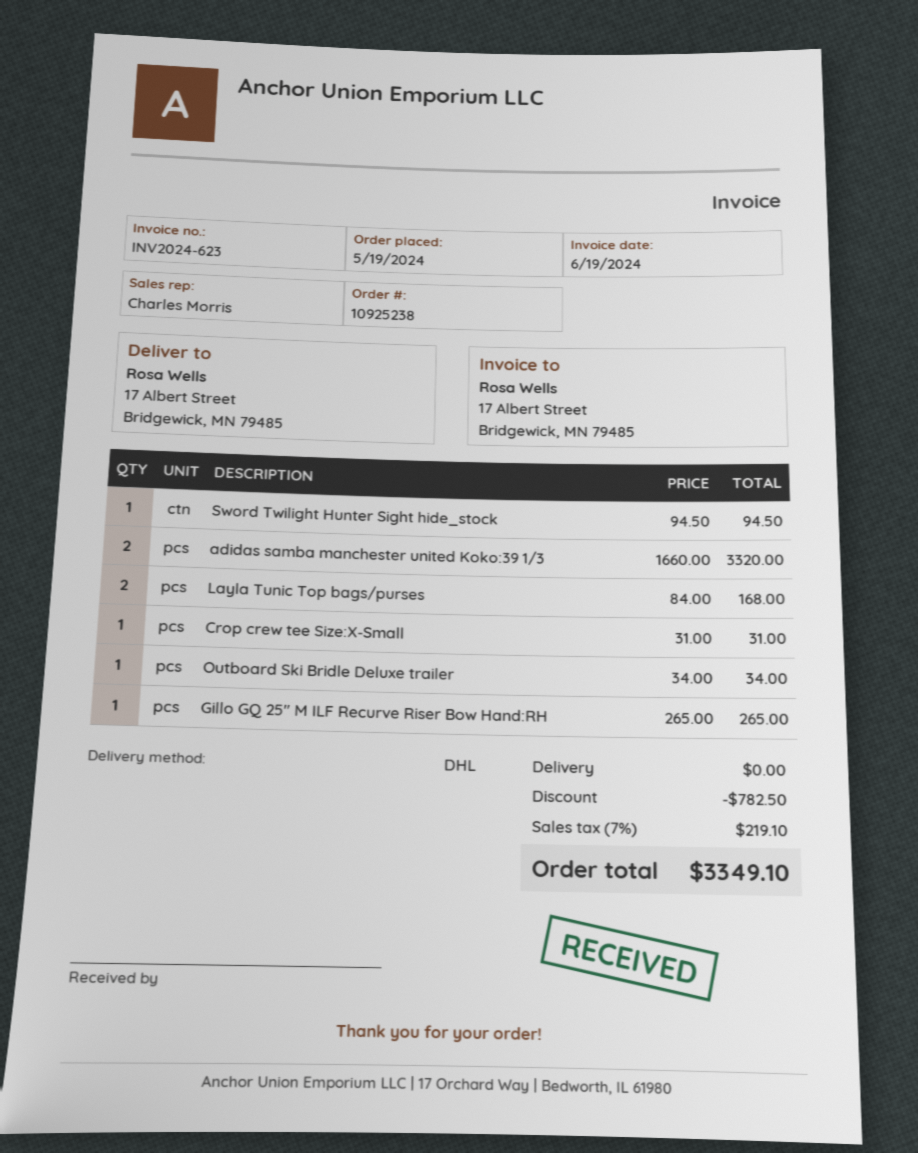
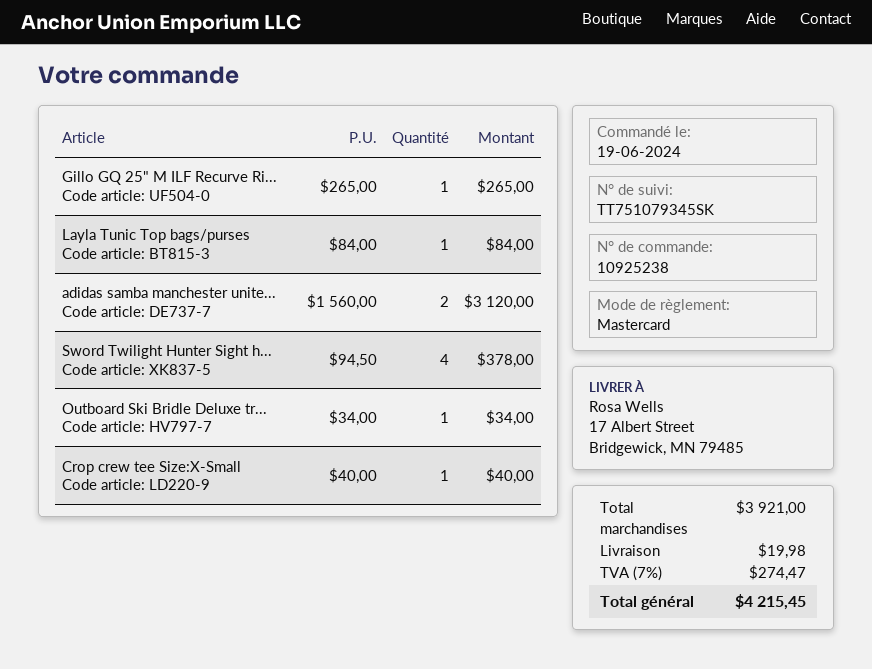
order date: 2024-05-19 -> 2024-06-19
Sword Twilight Hunter Sight hide_stock: 1 x 94.50 = 94.50 -> 4 x 94.50 = 378.00
adidas samba manchester united Koko:39 1/3: 2 x 1660.00 = 3320.00 -> 2 x 1560.00 = 3120.00
Layla Tunic Top bags/purses: 2 x 84.00 = 168.00 -> 1 x 84.00 = 84.00
Crop crew tee Size:X-Small: 1 x 31.00 = 31.00 -> 1 x 40.00 = 40.00
discount: 782.50 -> none
shipping: 0.00 -> 19.98
tax: 7% = 219.10 -> 7% = 274.47
total: 3349.10 -> 4215.45

